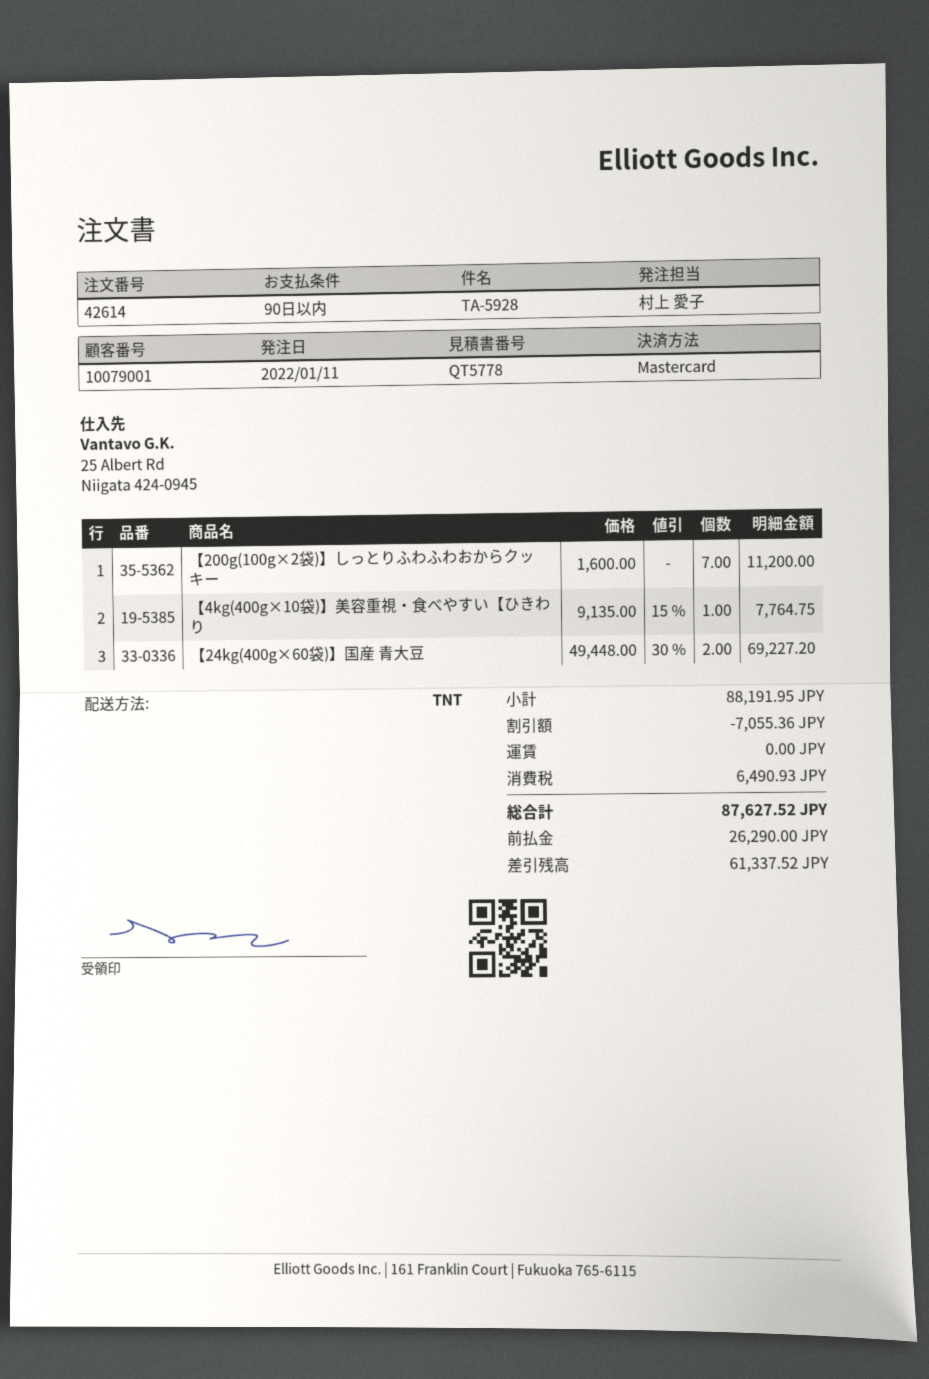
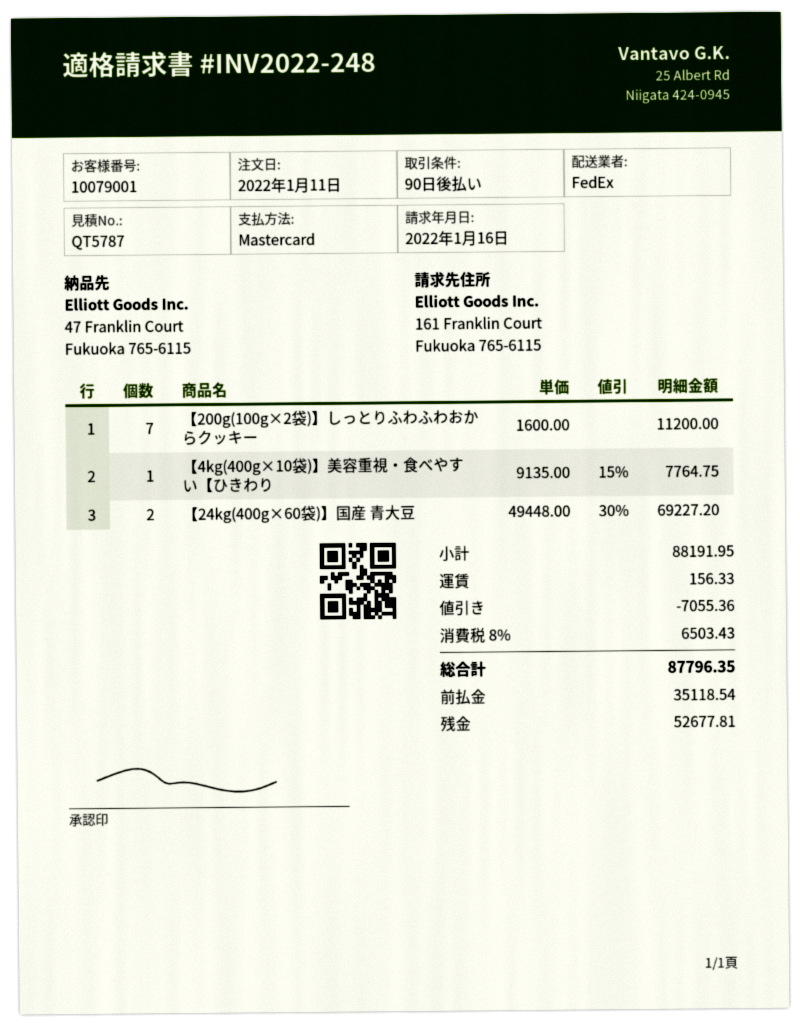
quote number: QT5778 -> QT5787
shipping method: TNT -> FedEx
shipping: 0.00 -> 156.33
tax: 6490.93 -> 6503.43
total: 87627.52 -> 87796.35
deposit: 26290.00 -> 35118.54
balance: 61337.52 -> 52677.81

